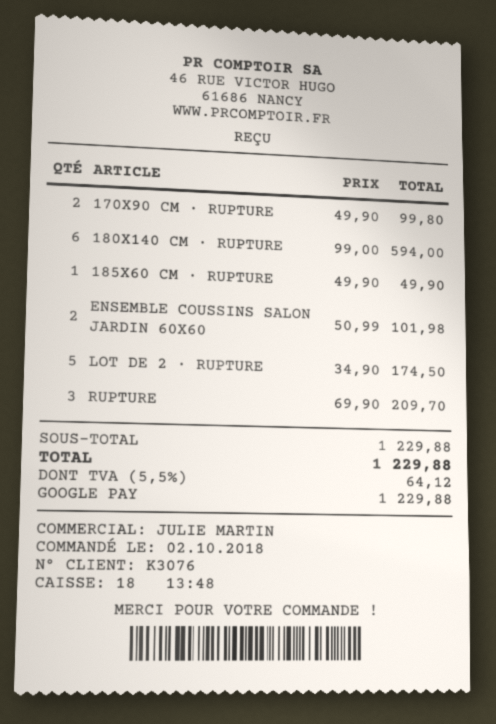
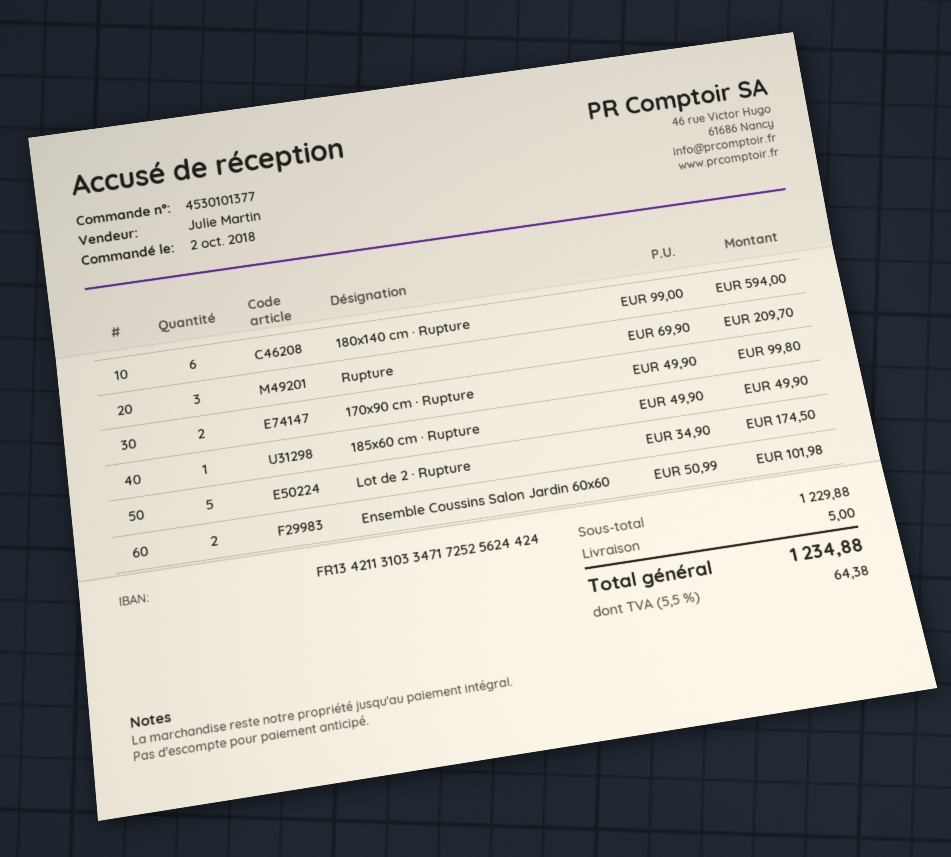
shipping: none -> 5.00
tax: 5.5% = 64.12 -> 5.5% = 64.38
total: 1229.88 -> 1234.88

